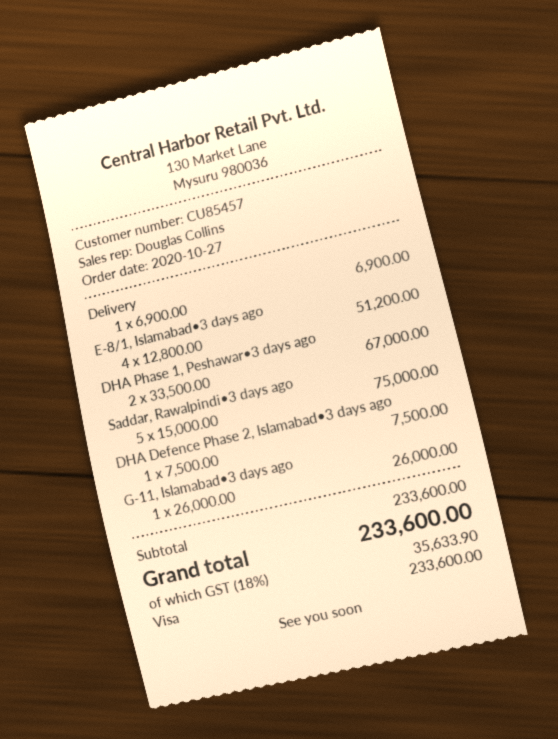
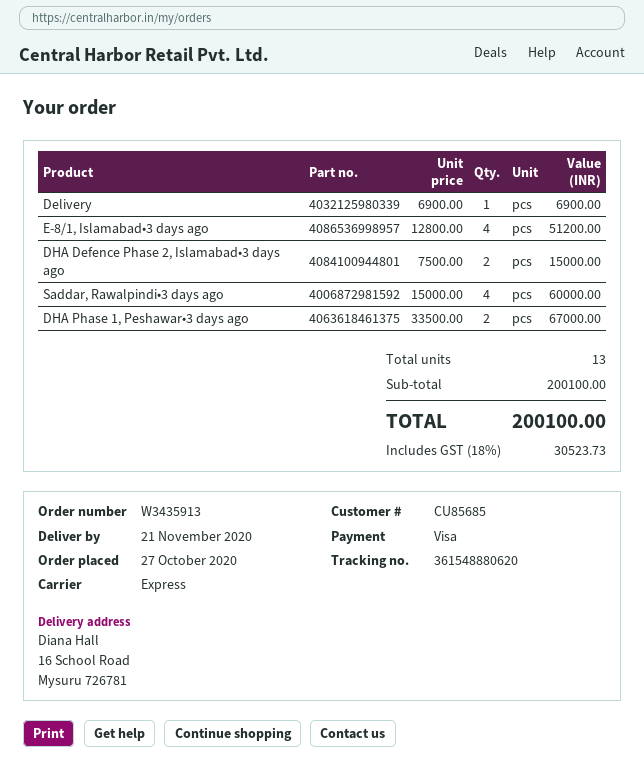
customer number: CU85457 -> CU85685
Saddar, Rawalpindi•3 days ago: 5 x 15000.00 = 75000.00 -> 4 x 15000.00 = 60000.00
DHA Defence Phase 2, Islamabad•3 days ago: 1 x 7500.00 = 7500.00 -> 2 x 7500.00 = 15000.00
G-11, Islamabad•3 days ago: 1 x 26000.00 = 26000.00 -> none
subtotal: 233600.00 -> 200100.00
tax: 18% = 35633.90 -> 18% = 30523.73
total: 233600.00 -> 200100.00

